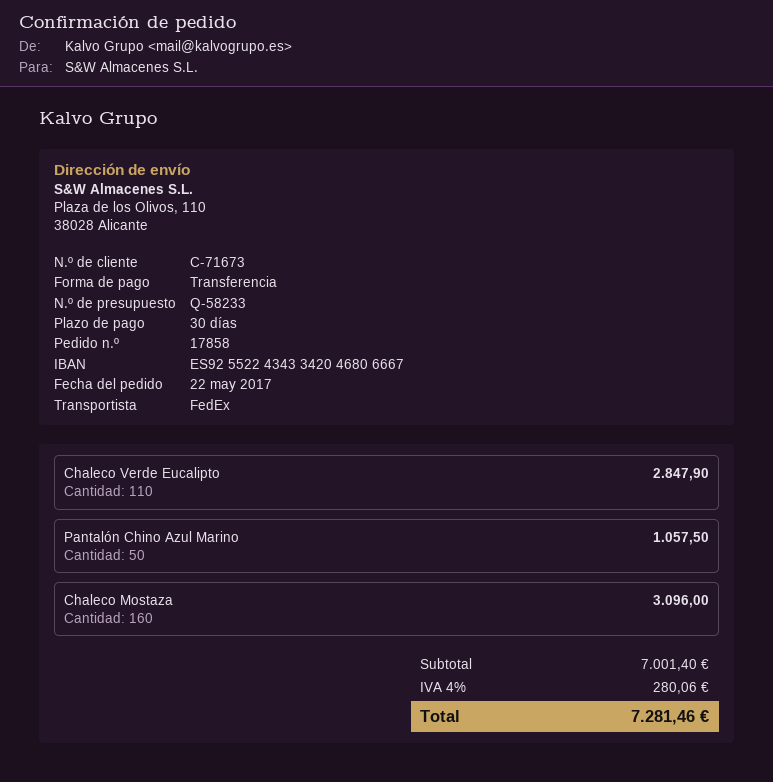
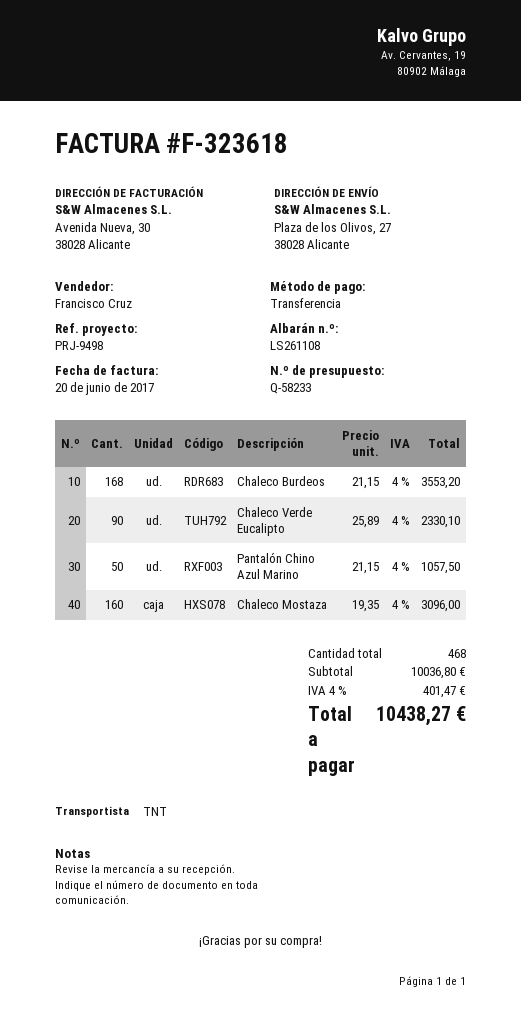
shipping method: FedEx -> TNT
ship to: Plaza de los Olivos, 110, 38028 Alicante -> Plaza de los Olivos, 27, 38028 Alicante
Chaleco Verde Eucalipto: 110 for 2847.90 -> 90 for 2330.10
Chaleco Burdeos: none -> 168 for 3553.20
subtotal: 7001.40 -> 10036.80
tax: 4% = 280.06 -> 4% = 401.47
total: 7281.46 -> 10438.27

